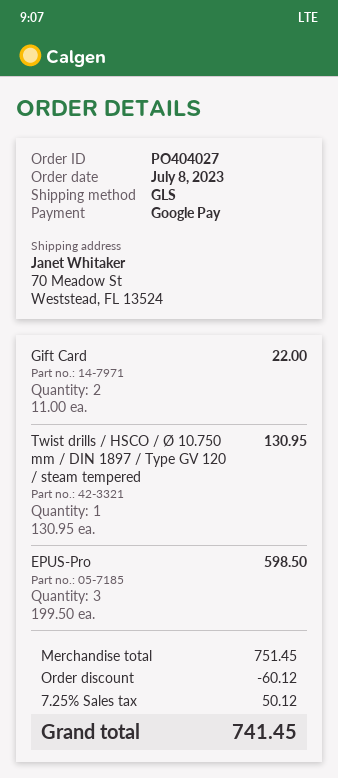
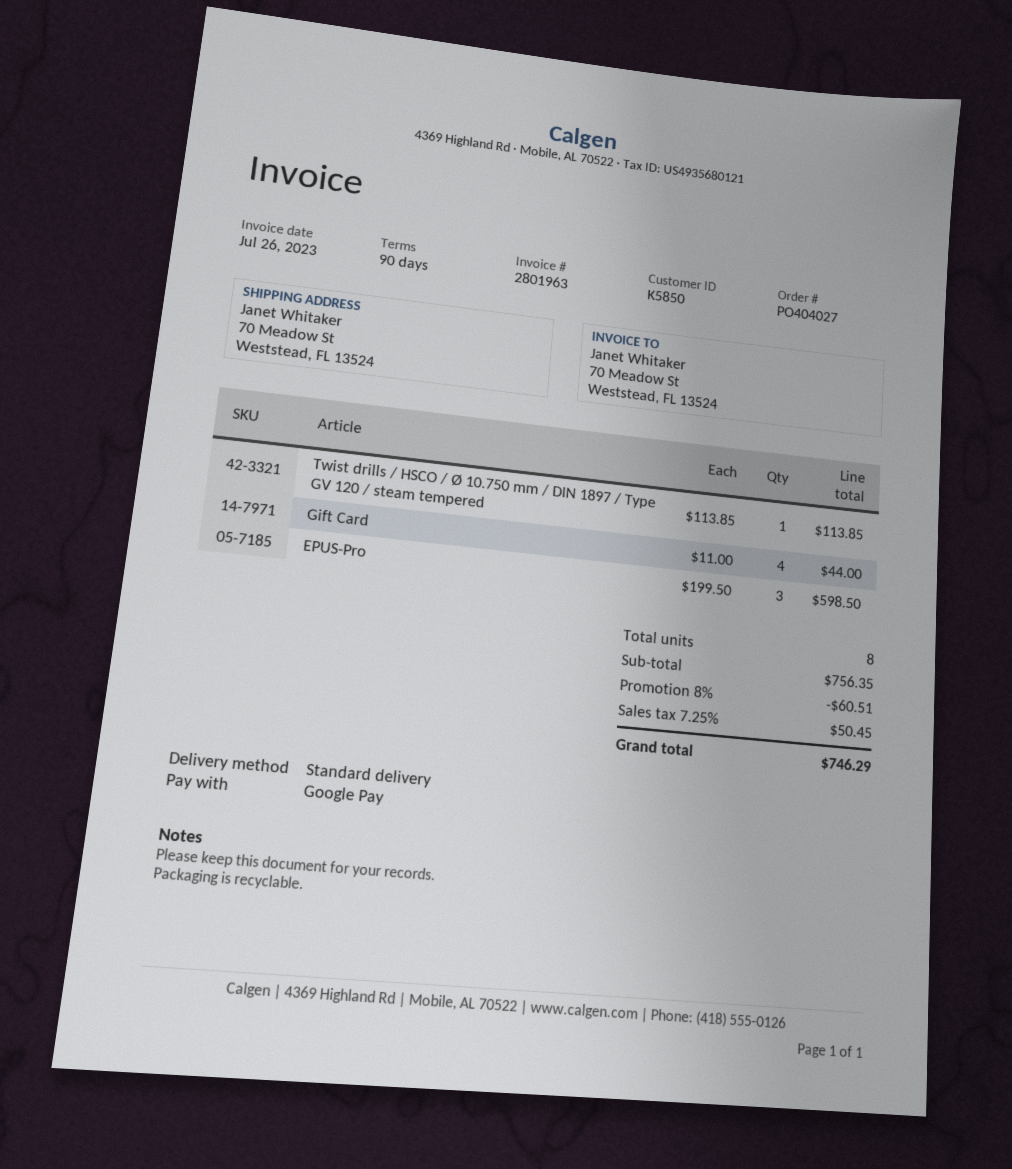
shipping method: GLS -> standard
Gift Card: 2 x 11.00 = 22.00 -> 4 x 11.00 = 44.00
Twist drills / HSCO / Ø 10.750 mm / DIN 1897 / Type GV 120 / steam tempered: 1 x 130.95 = 130.95 -> 1 x 113.85 = 113.85
subtotal: 751.45 -> 756.35
discount: 60.12 -> 60.51
tax: 7.25% = 50.12 -> 7.25% = 50.45
total: 741.45 -> 746.29

